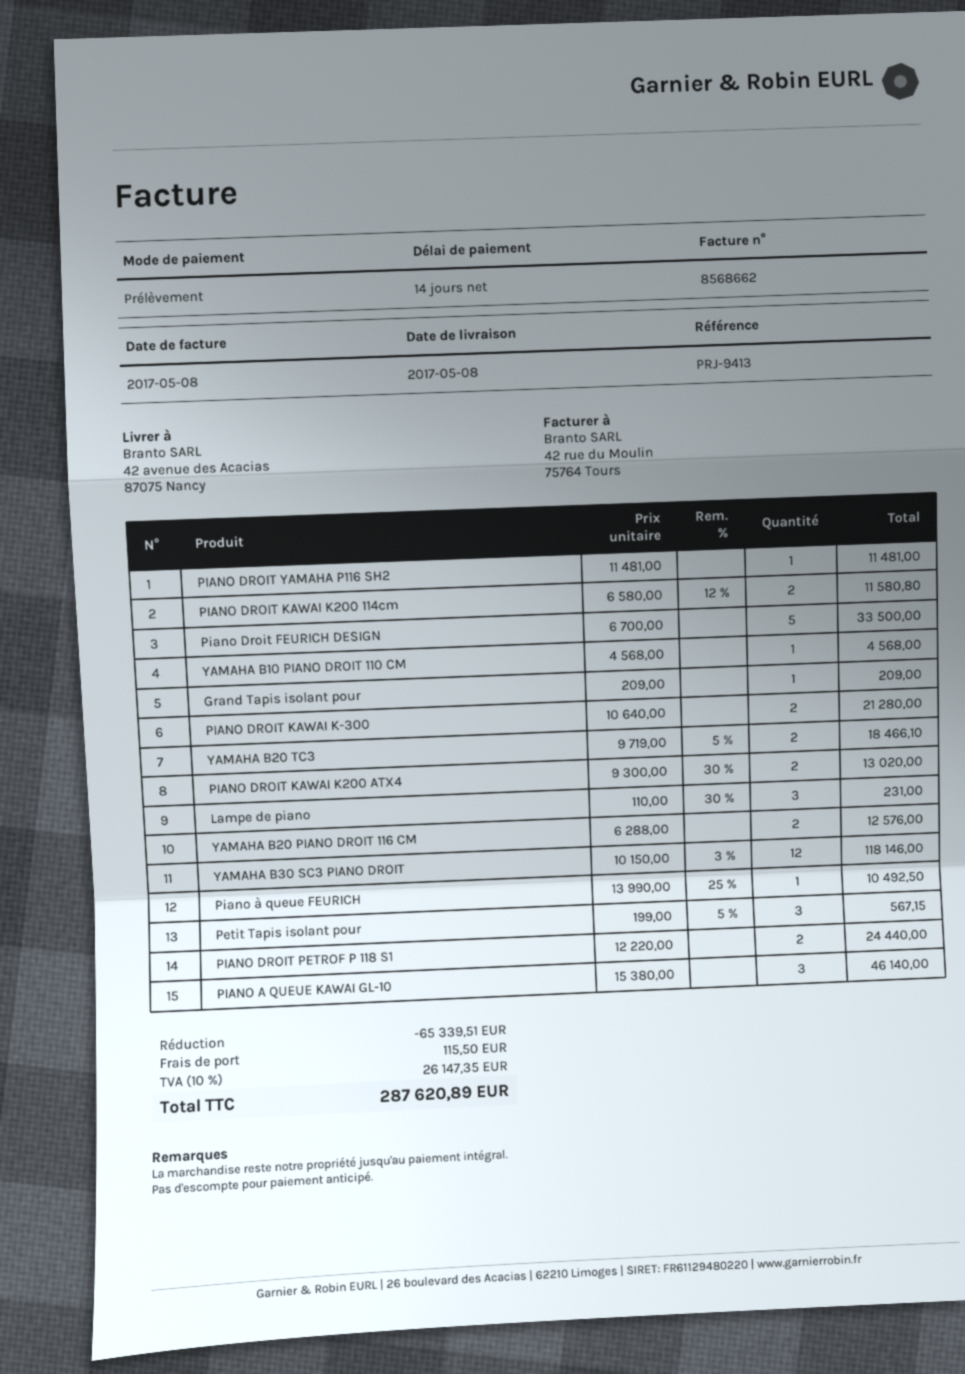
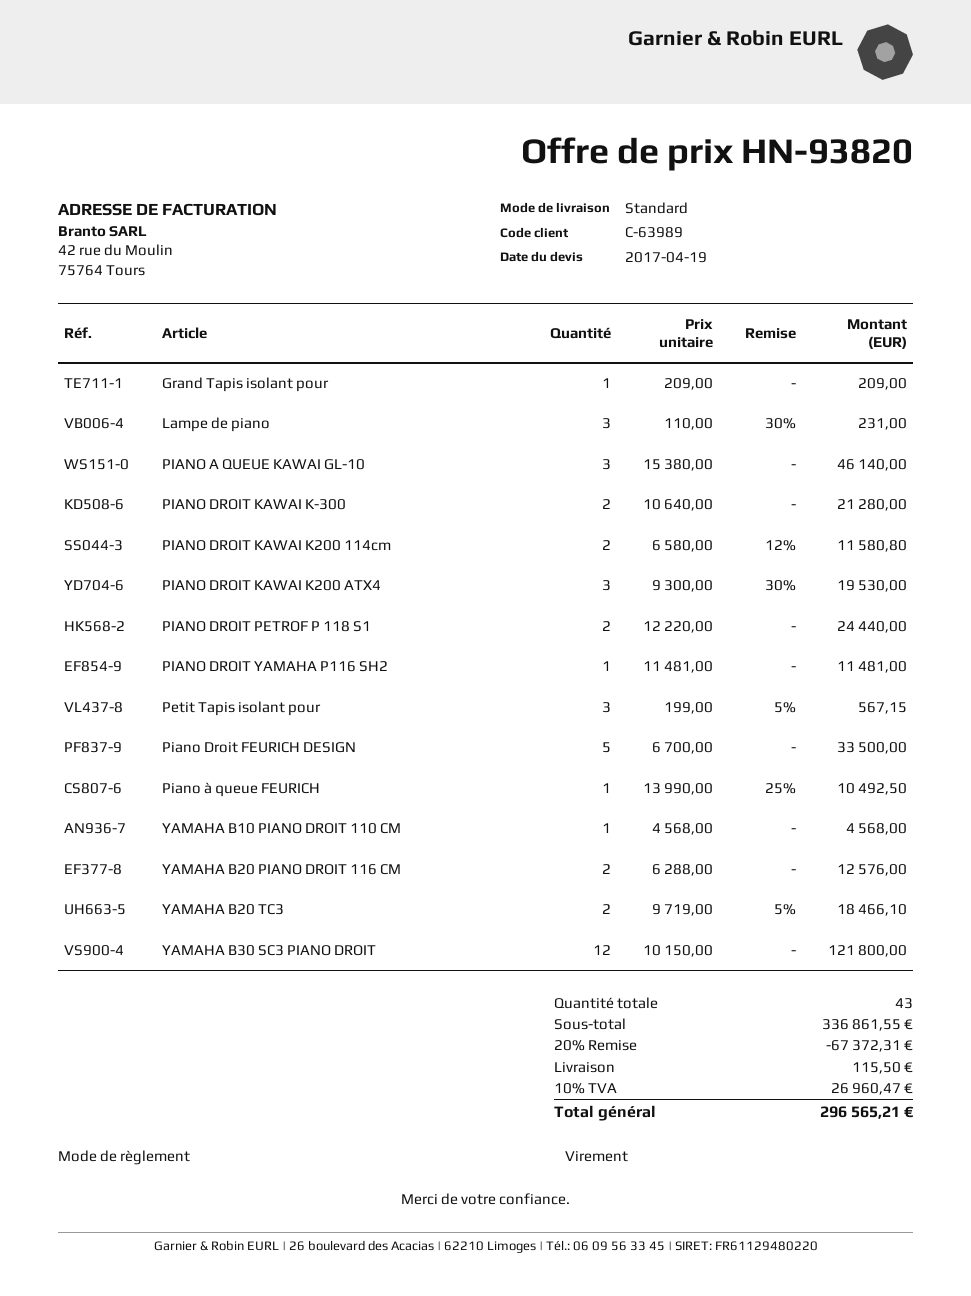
payment method: direct debit -> bank transfer
PIANO DROIT KAWAI K200 ATX4: 2 x 9300.00 - 30% = 13020.00 -> 3 x 9300.00 - 30% = 19530.00
YAMAHA B30 SC3 PIANO DROIT: 12 x 10150.00 - 3% = 118146.00 -> 12 x 10150.00 = 121800.00
discount: 65339.51 -> 67372.31
tax: 10% = 26147.35 -> 10% = 26960.47
total: 287620.89 -> 296565.21

